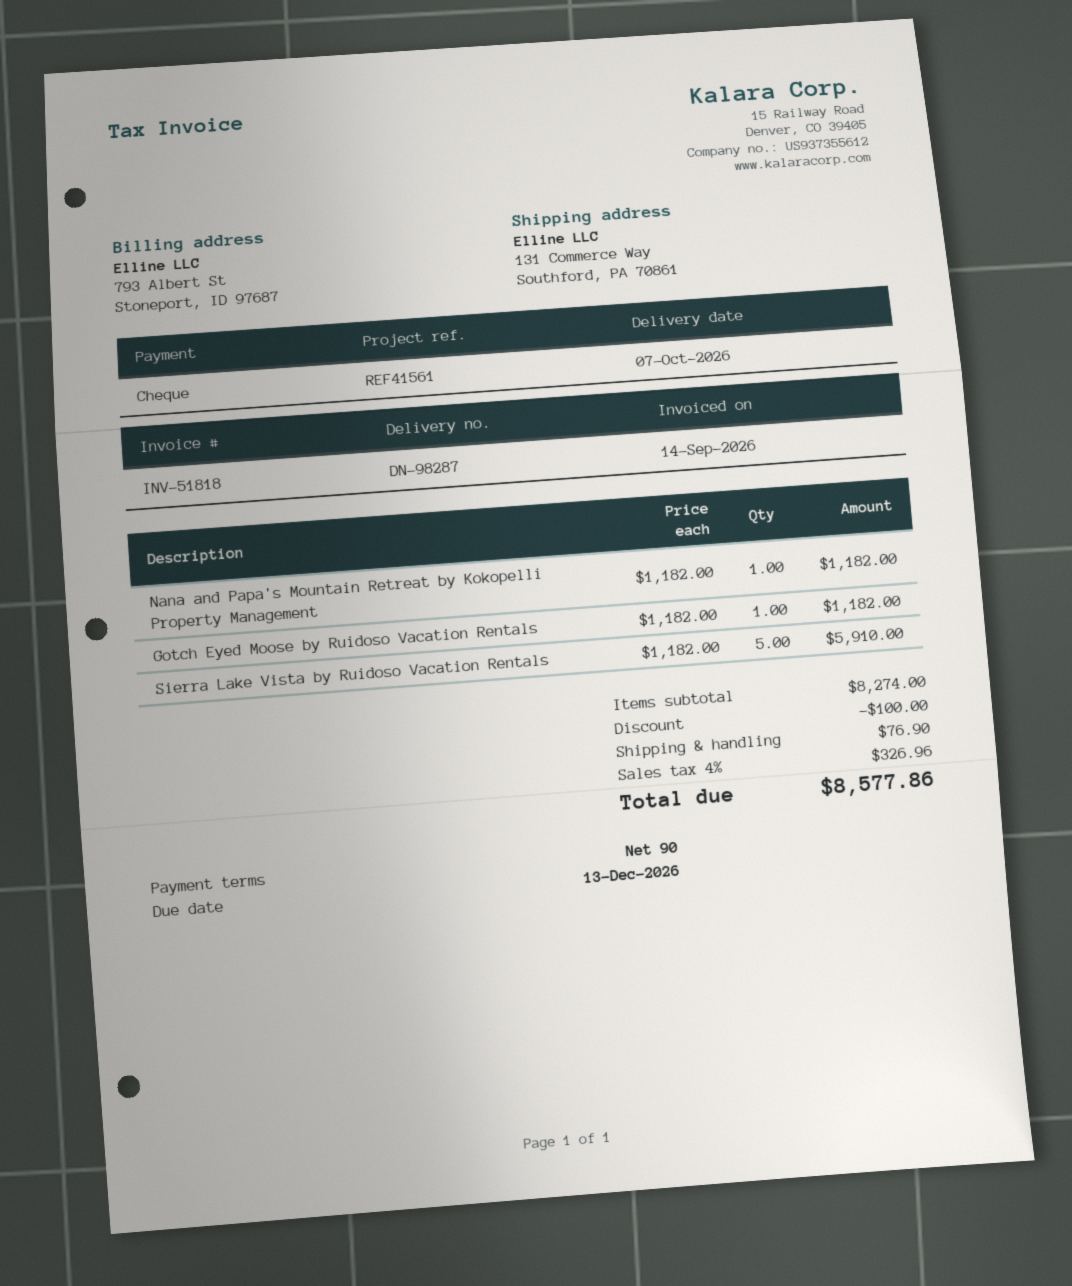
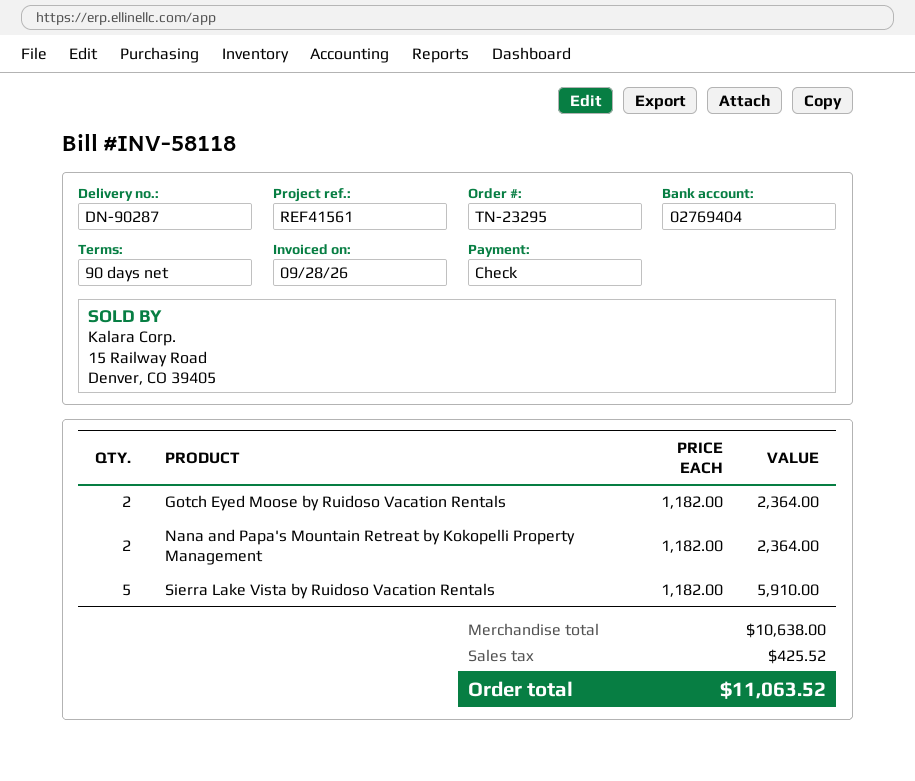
delivery note number: DN-98287 -> DN-90287
invoice number: INV-51818 -> INV-58118
invoice date: 2026-09-14 -> 2026-09-28
Nana and Papa's Mountain Retreat by Kokopelli Property Management: 1 x 1182.00 = 1182.00 -> 2 x 1182.00 = 2364.00
Gotch Eyed Moose by Ruidoso Vacation Rentals: 1 x 1182.00 = 1182.00 -> 2 x 1182.00 = 2364.00
subtotal: 8274.00 -> 10638.00
discount: 100.00 -> none
shipping: 76.90 -> none
tax: 326.96 -> 425.52
total: 8577.86 -> 11063.52

